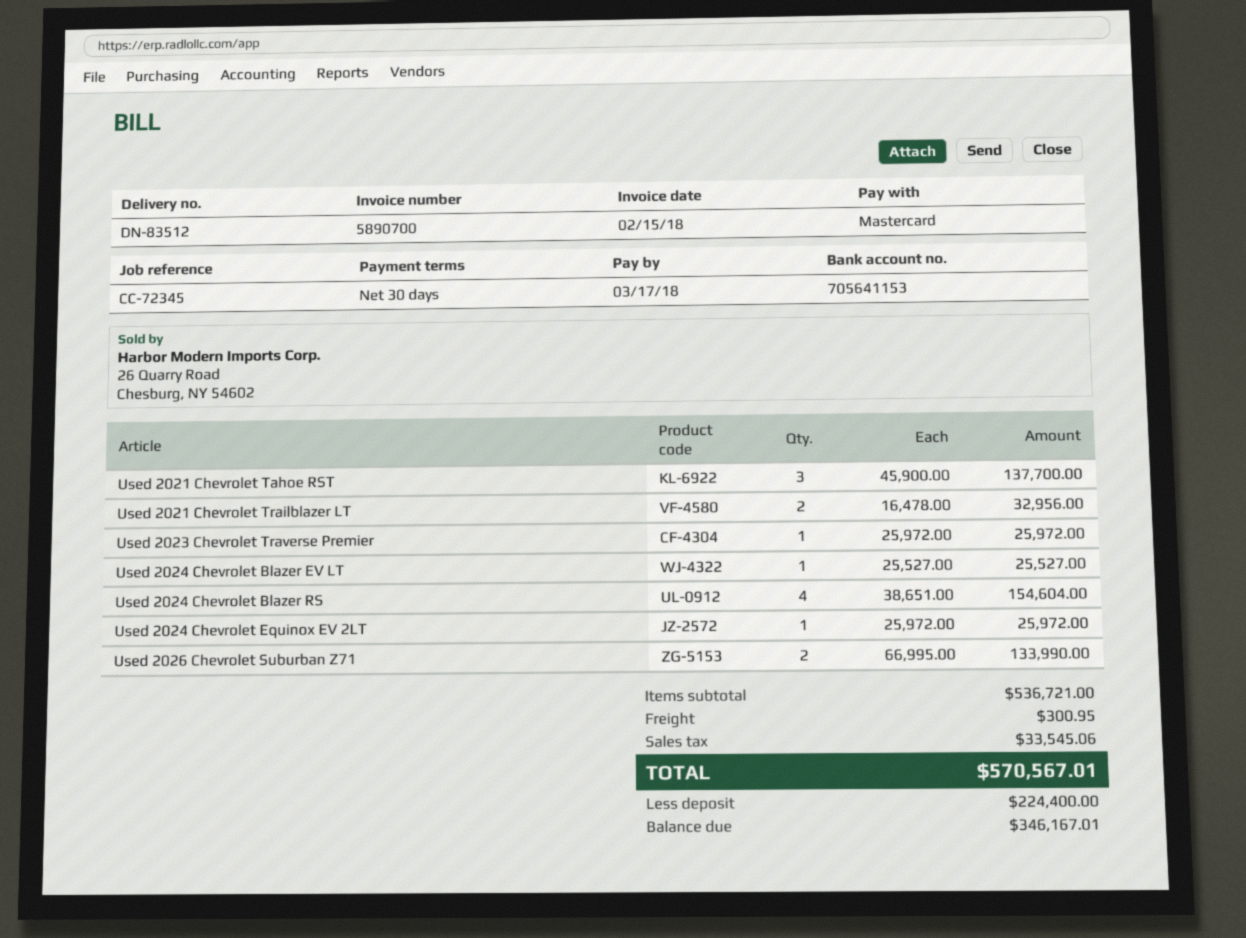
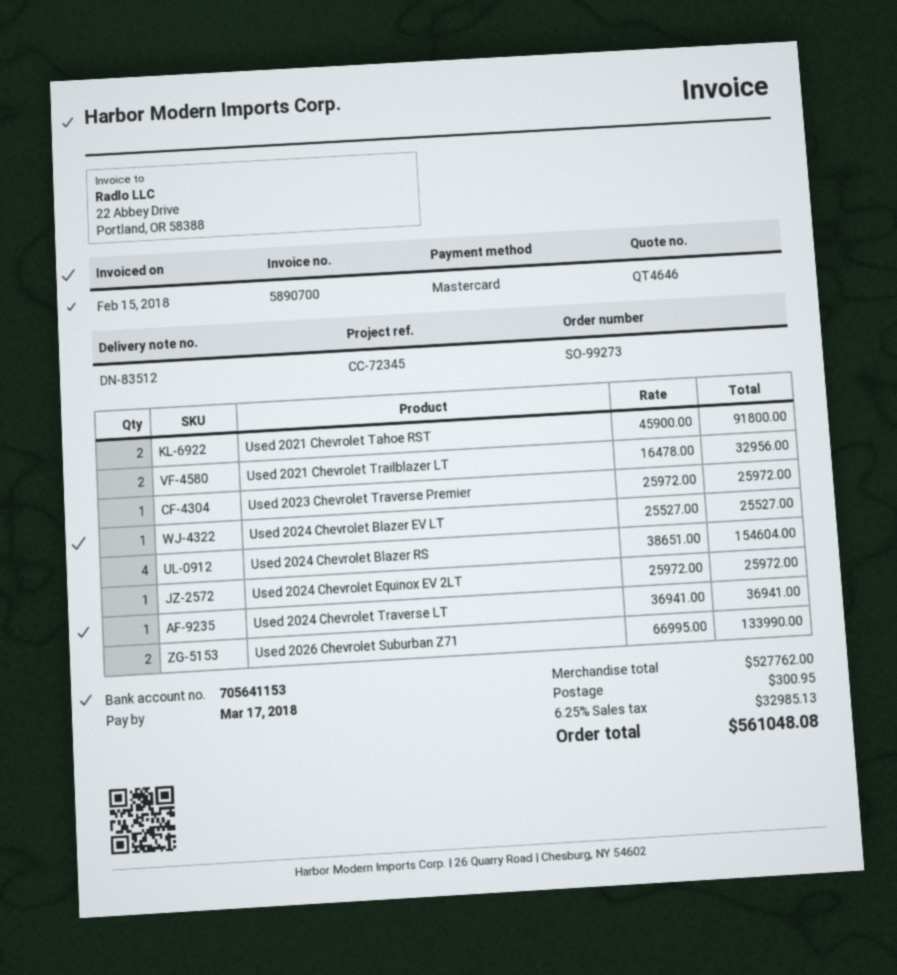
Used 2021 Chevrolet Tahoe RST: 3 x 45900.00 = 137700.00 -> 2 x 45900.00 = 91800.00
Used 2024 Chevrolet Traverse LT: none -> 1 x 36941.00 = 36941.00
subtotal: 536721.00 -> 527762.00
tax: 33545.06 -> 32985.13
total: 570567.01 -> 561048.08

